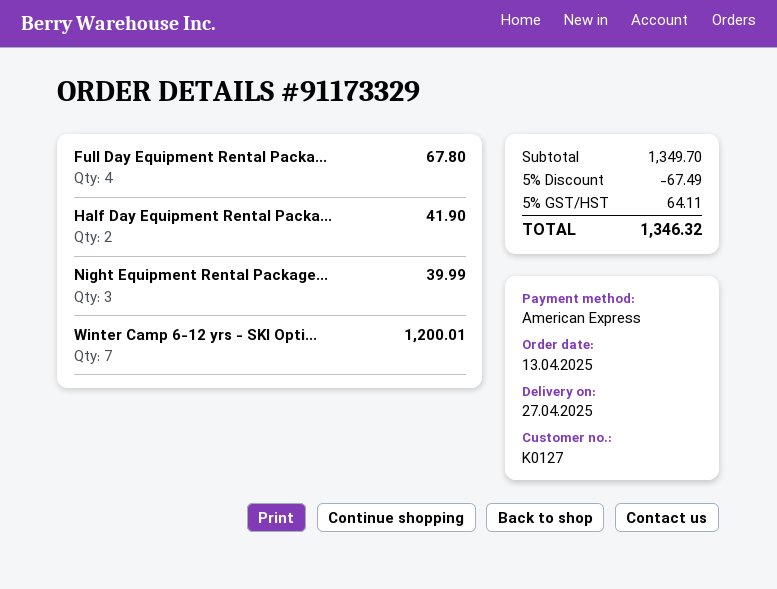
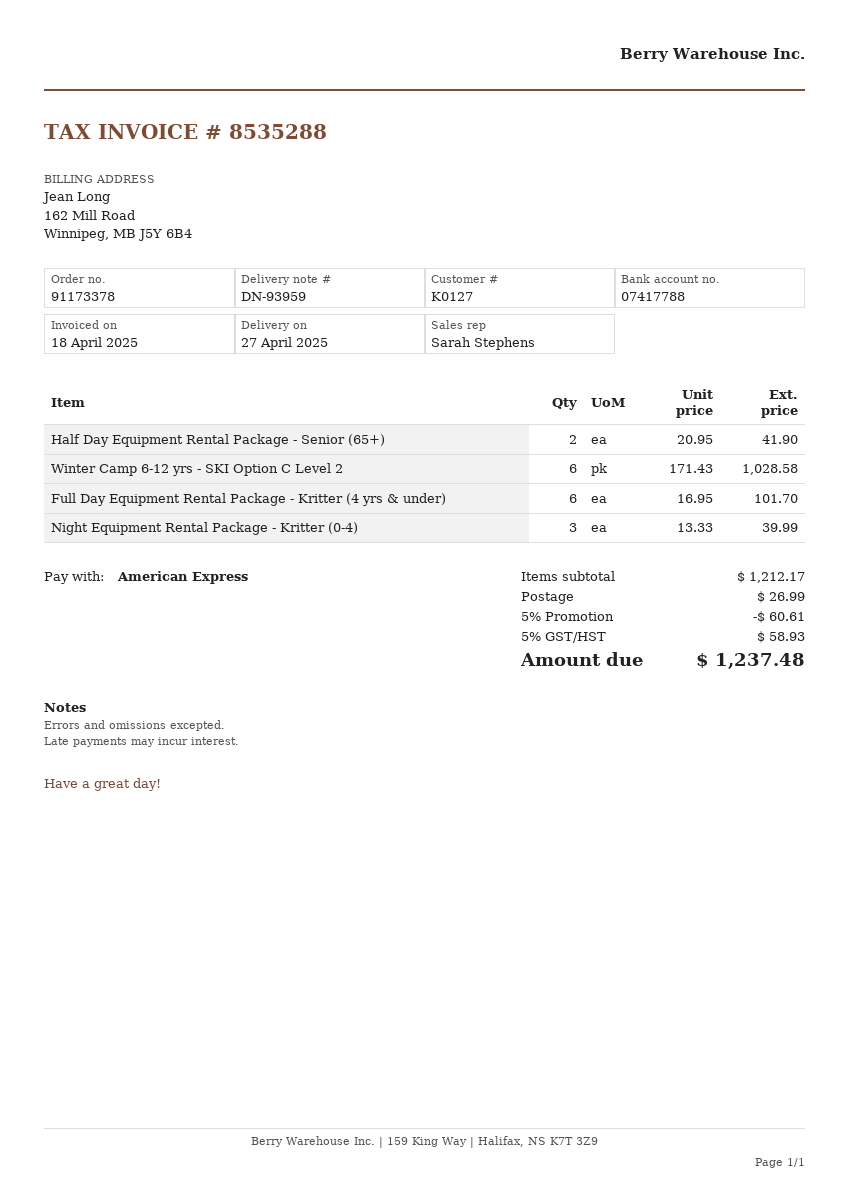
order number: 91173329 -> 91173378
Full Day Equipment Rental Packa...: 4 for 67.80 -> 6 for 101.70
Winter Camp 6-12 yrs - SKI Opti...: 7 for 1200.01 -> 6 for 1028.58
subtotal: 1349.70 -> 1212.17
discount: 5% = 67.49 -> 5% = 60.61
shipping: none -> 26.99
tax: 5% = 64.11 -> 5% = 58.93
total: 1346.32 -> 1237.48

